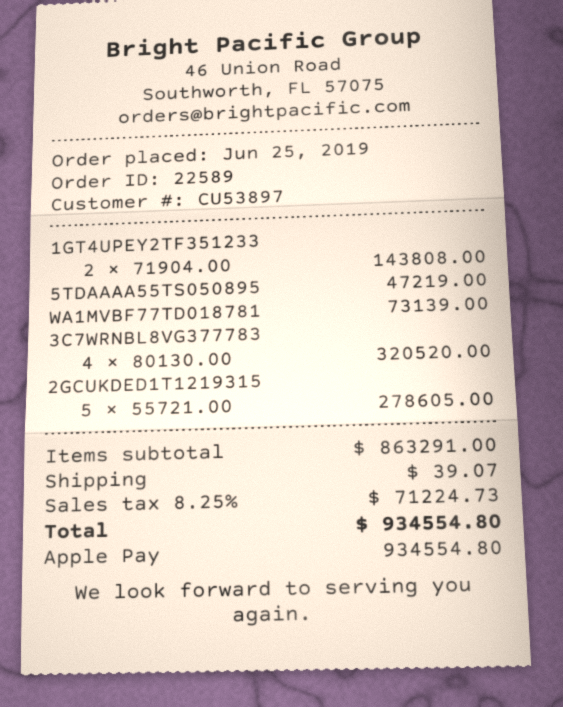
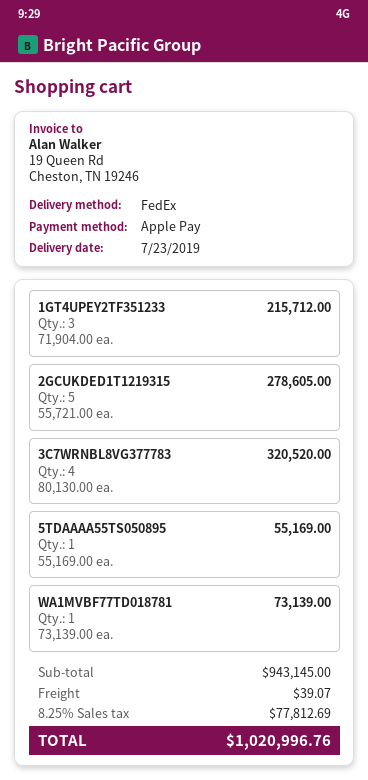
1GT4UPEY2TF351233: 2 x 71904.00 = 143808.00 -> 3 x 71904.00 = 215712.00
5TDAAAA55TS050895: 1 x 47219.00 = 47219.00 -> 1 x 55169.00 = 55169.00
subtotal: 863291.00 -> 943145.00
tax: 8.25% = 71224.73 -> 8.25% = 77812.69
total: 934554.80 -> 1020996.76

